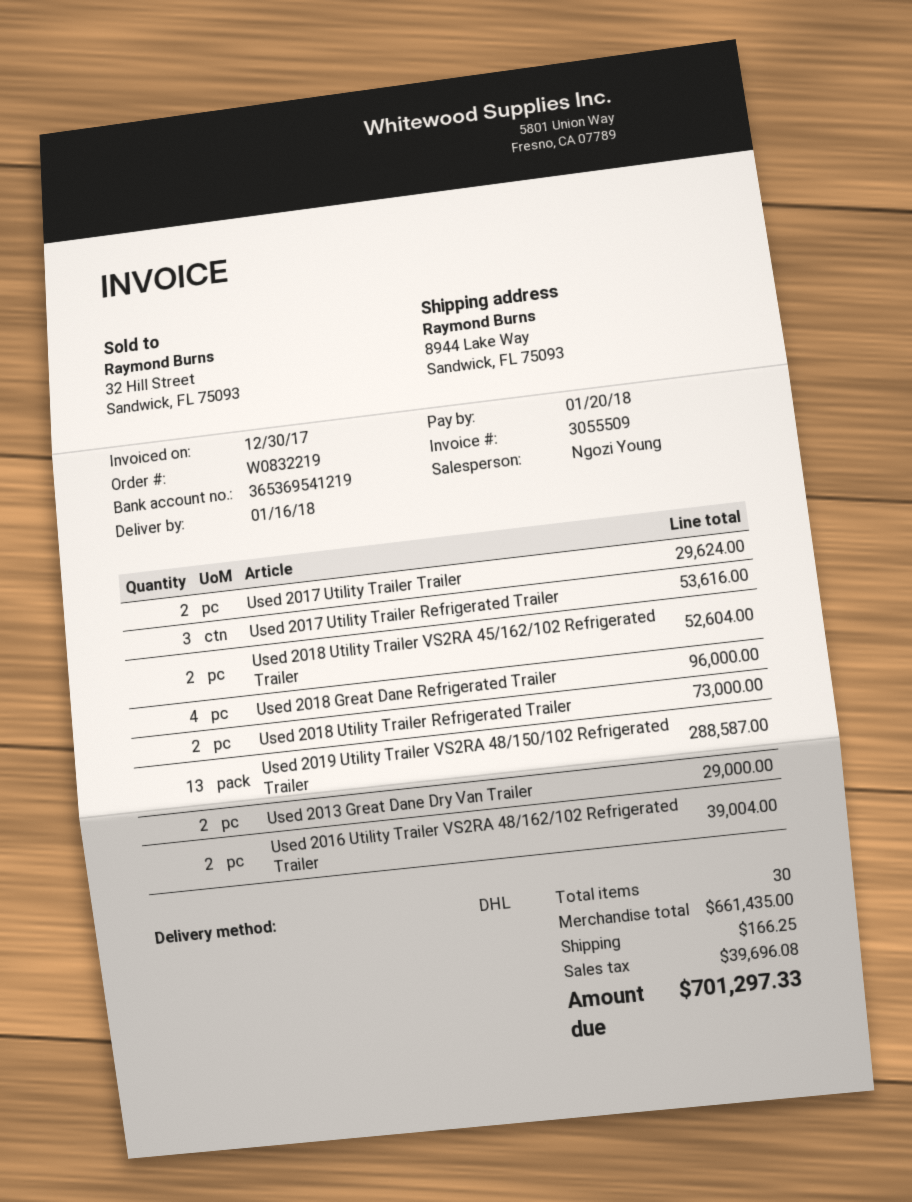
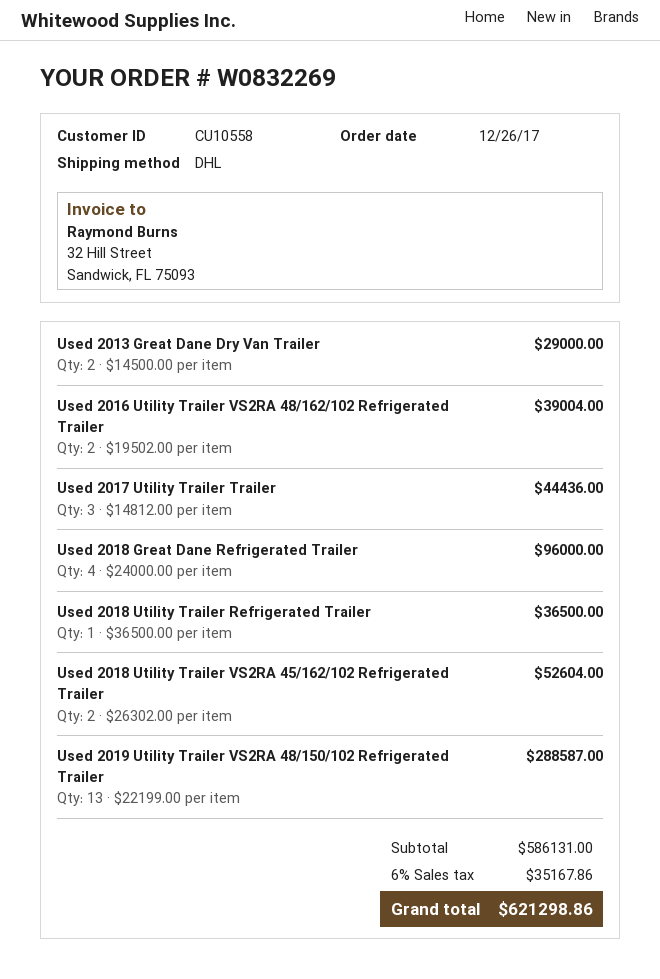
order number: W0832219 -> W0832269
Used 2017 Utility Trailer Trailer: 2 for 29624.00 -> 3 for 44436.00
Used 2017 Utility Trailer Refrigerated Trailer: 3 for 53616.00 -> none
Used 2018 Utility Trailer Refrigerated Trailer: 2 for 73000.00 -> 1 for 36500.00
subtotal: 661435.00 -> 586131.00
shipping: 166.25 -> none
tax: 39696.08 -> 35167.86
total: 701297.33 -> 621298.86

